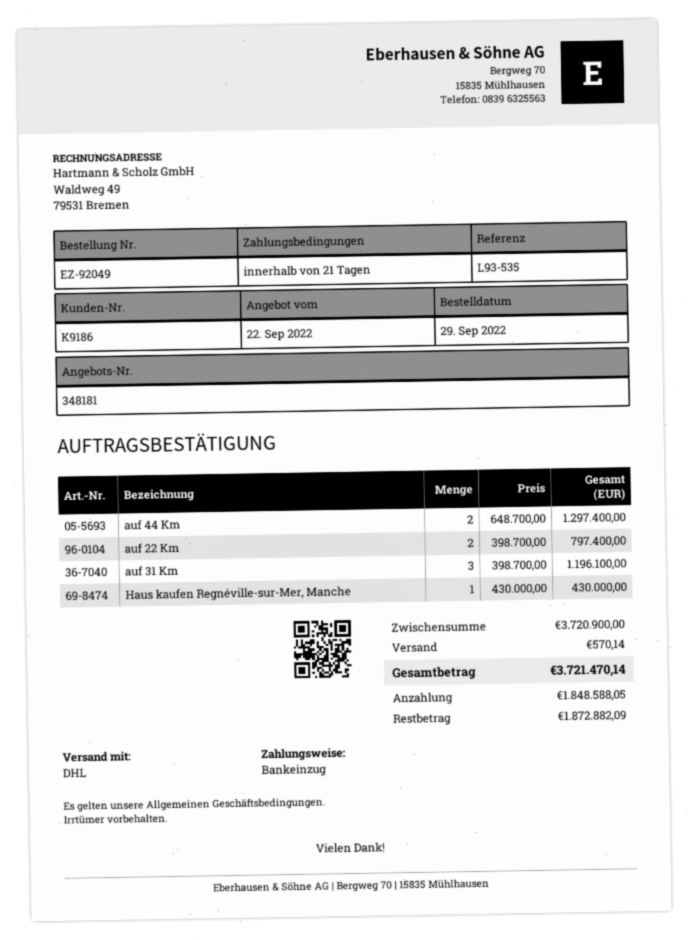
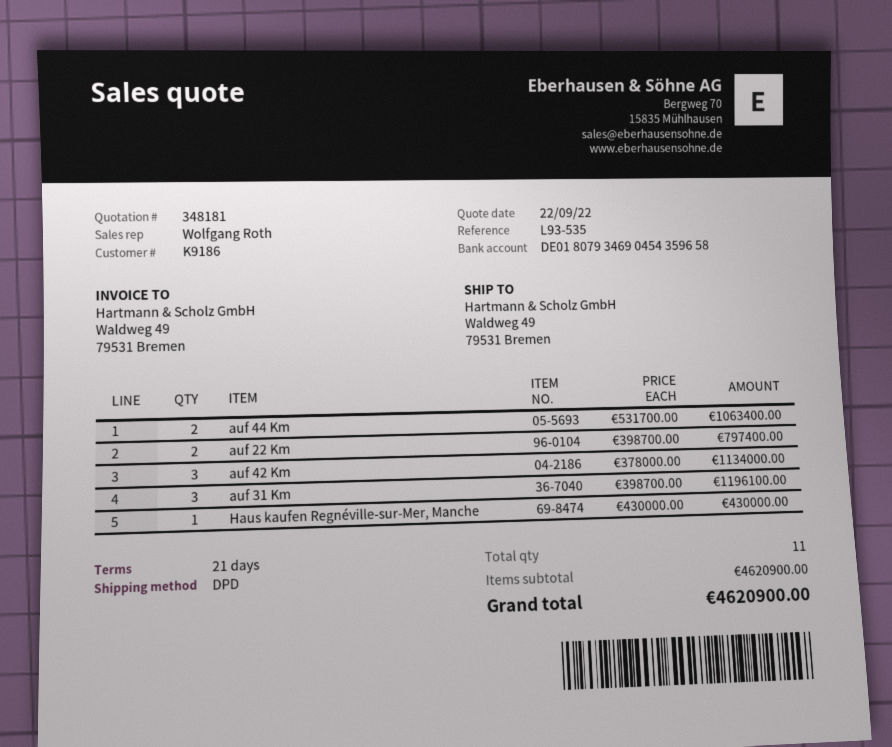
shipping method: DHL -> DPD
auf 44 Km: 2 x 648700.00 = 1297400.00 -> 2 x 531700.00 = 1063400.00
auf 42 Km: none -> 3 x 378000.00 = 1134000.00
subtotal: 3720900.00 -> 4620900.00
shipping: 570.14 -> none
total: 3721470.14 -> 4620900.00

